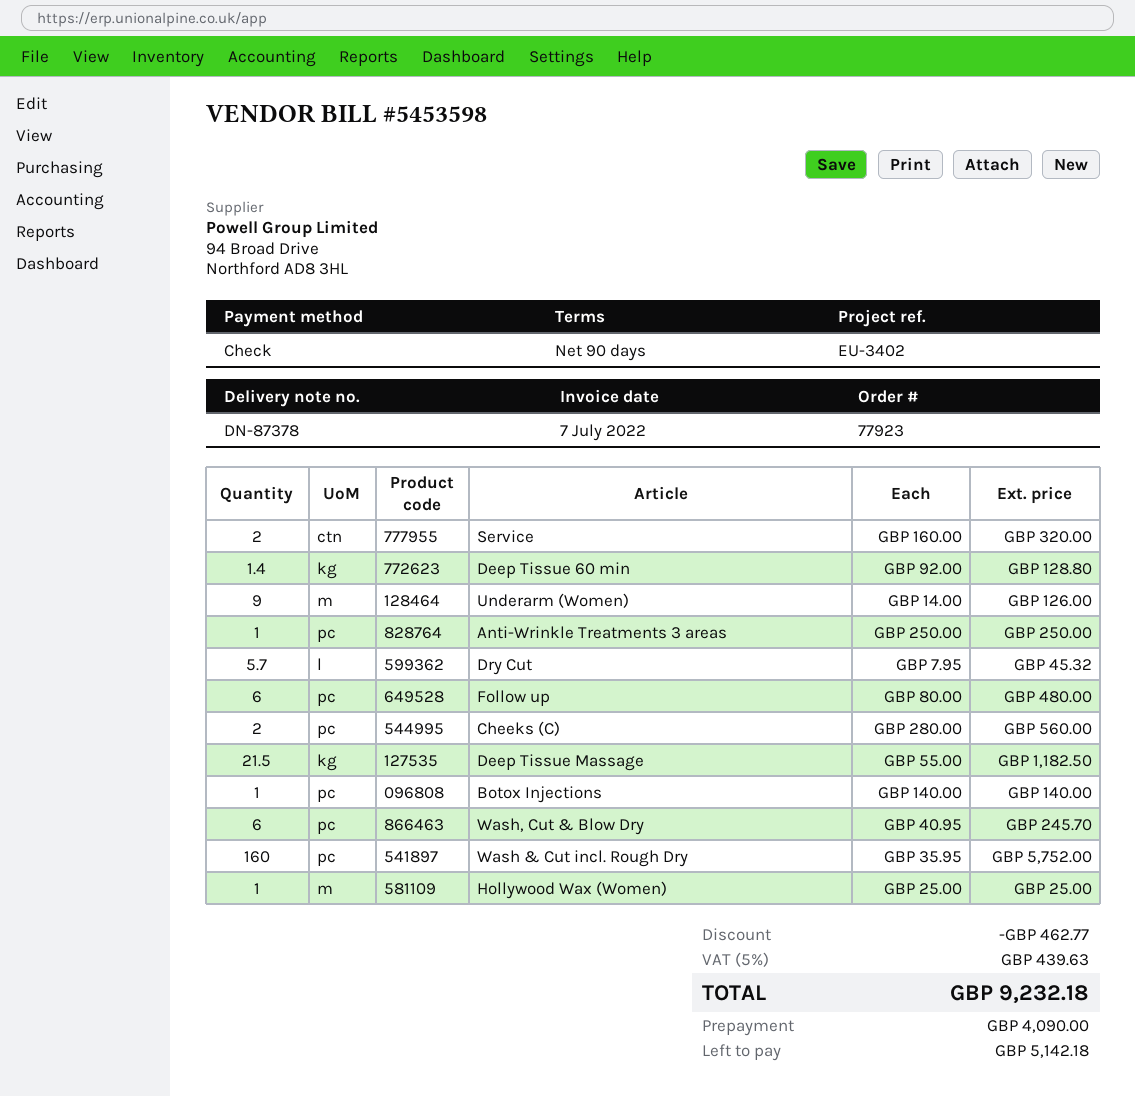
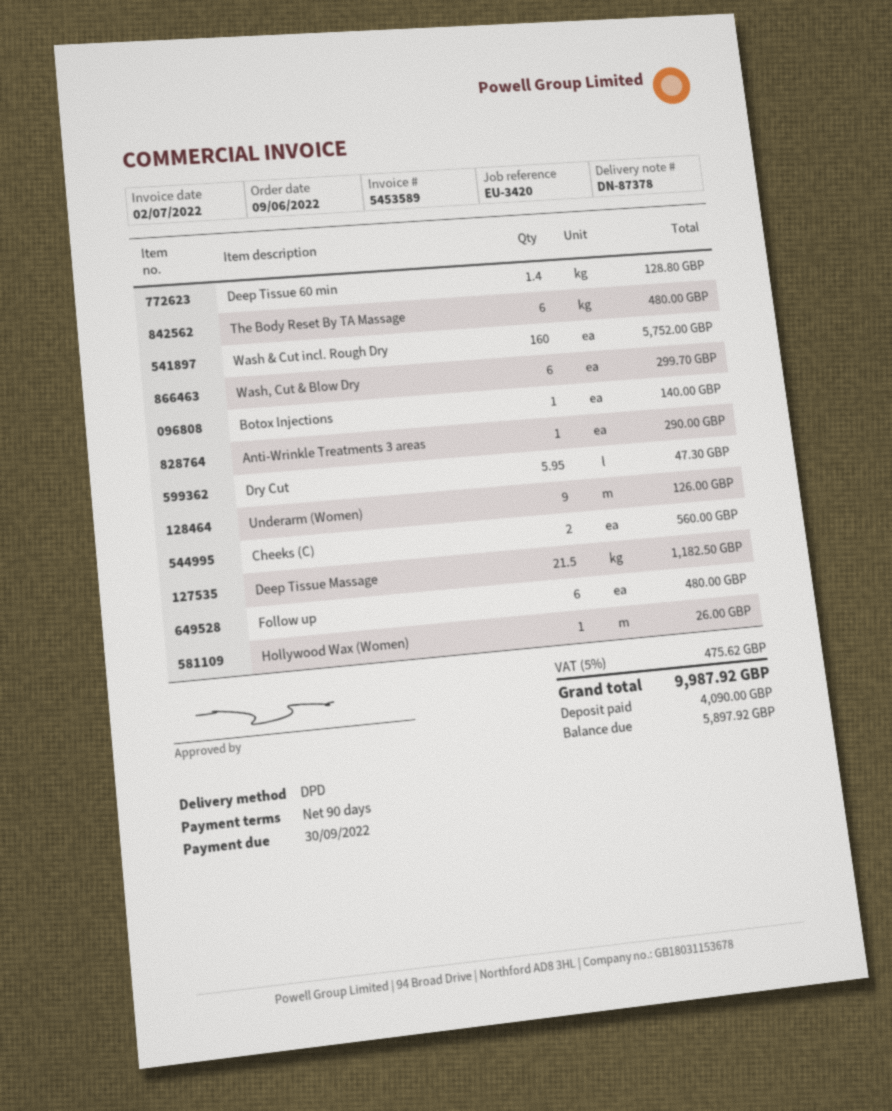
invoice number: 5453598 -> 5453589
invoice date: 2022-07-07 -> 2022-07-02
reference: EU-3402 -> EU-3420
Service: 2 for 320.00 -> none
Anti-Wrinkle Treatments 3 areas: 1 for 250.00 -> 1 for 290.00
Dry Cut: 5.7 for 45.32 -> 5.95 for 47.30
Wash, Cut & Blow Dry: 6 for 245.70 -> 6 for 299.70
Hollywood Wax (Women): 1 for 25.00 -> 1 for 26.00
The Body Reset By TA Massage: none -> 6 for 480.00
discount: 462.77 -> none
tax: 5% = 439.63 -> 5% = 475.62
total: 9232.18 -> 9987.92
balance: 5142.18 -> 5897.92

